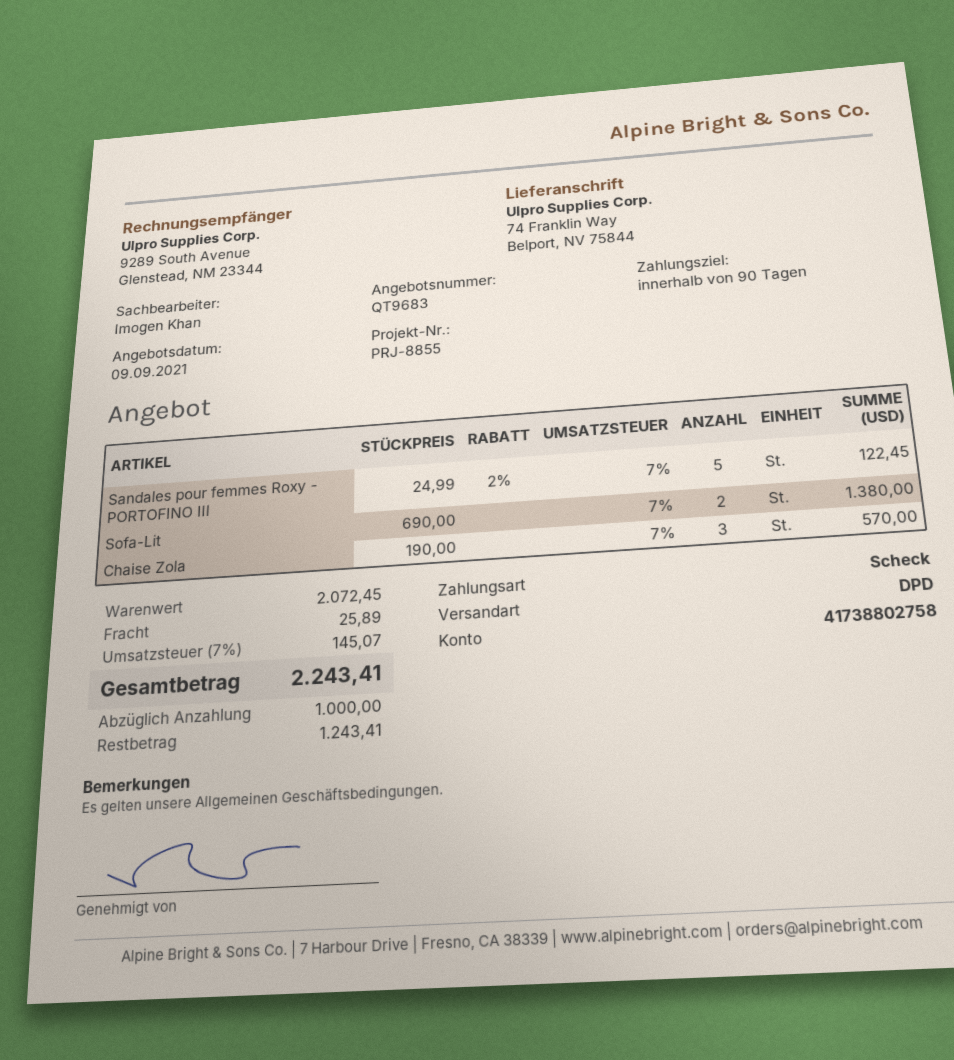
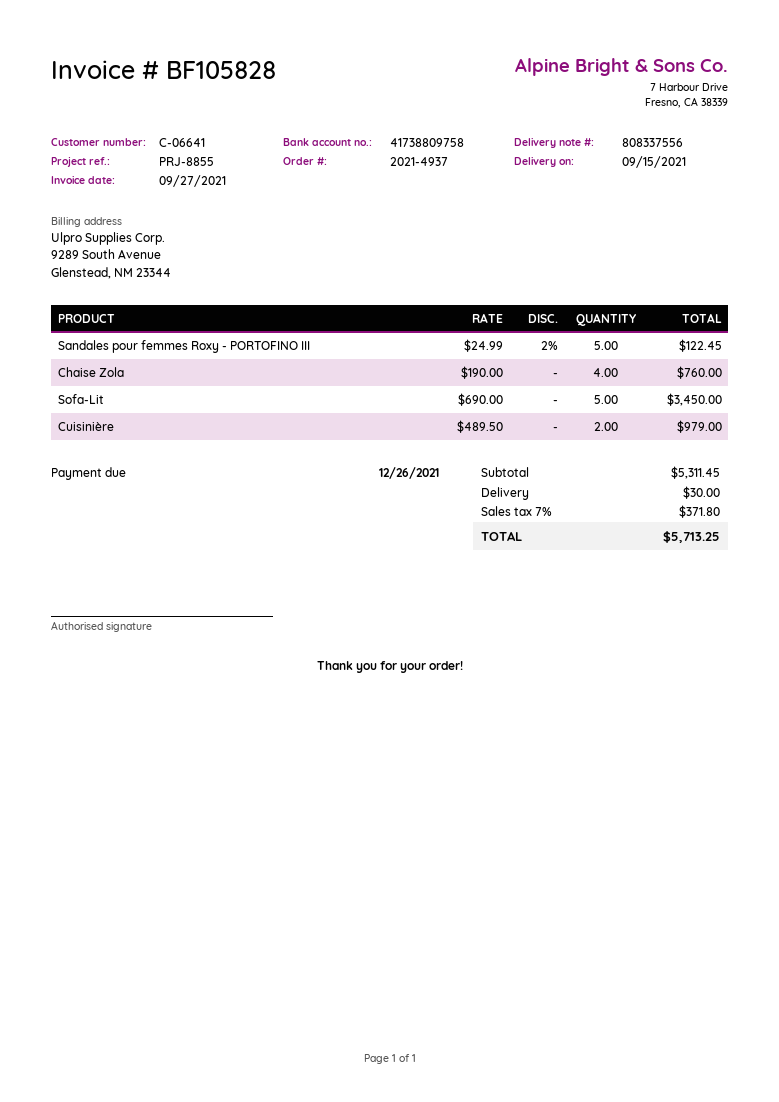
bank account: 41738802758 -> 41738809758
Sofa-Lit: 2 x 690.00 = 1380.00 -> 5 x 690.00 = 3450.00
Chaise Zola: 3 x 190.00 = 570.00 -> 4 x 190.00 = 760.00
Cuisinière: none -> 2 x 489.50 = 979.00
subtotal: 2072.45 -> 5311.45
shipping: 25.89 -> 30.00
tax: 7% = 145.07 -> 7% = 371.80
total: 2243.41 -> 5713.25

